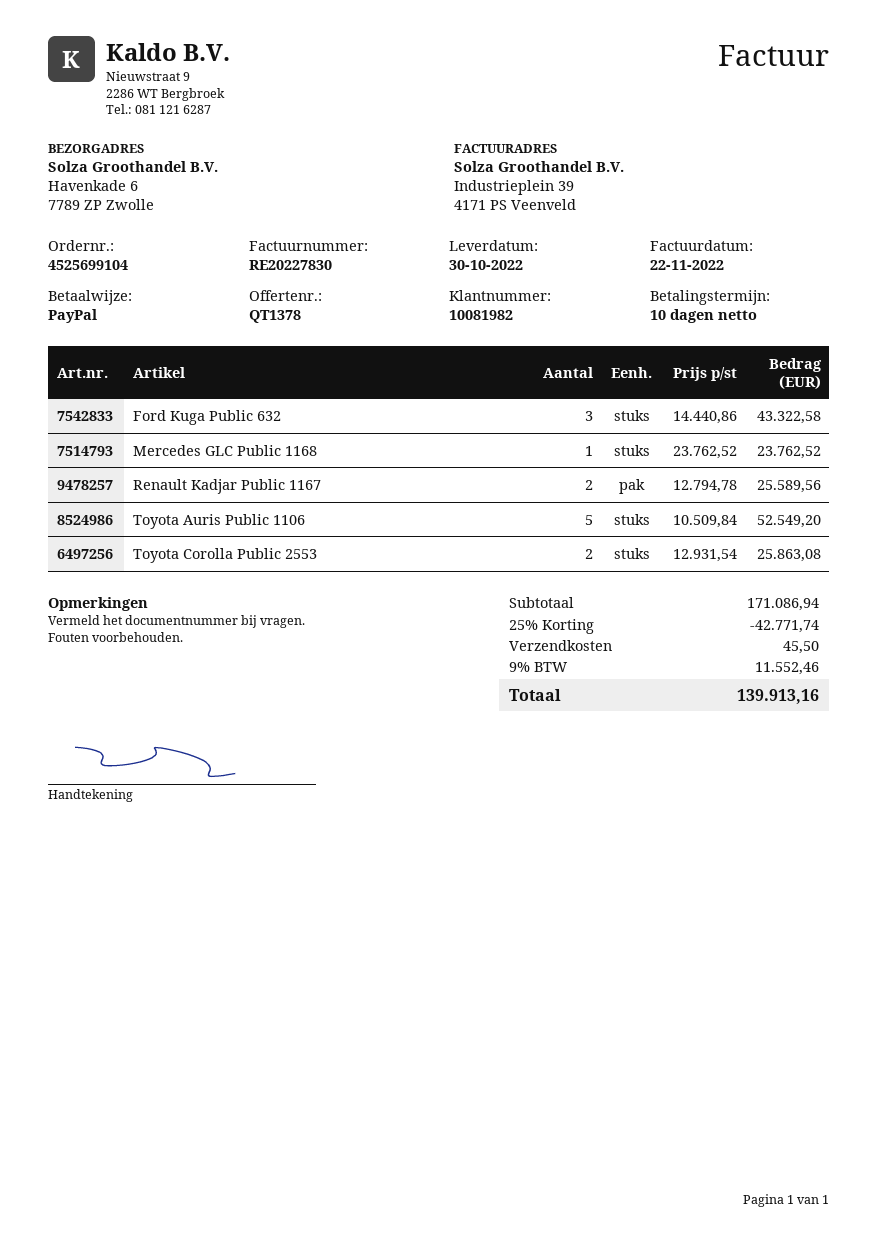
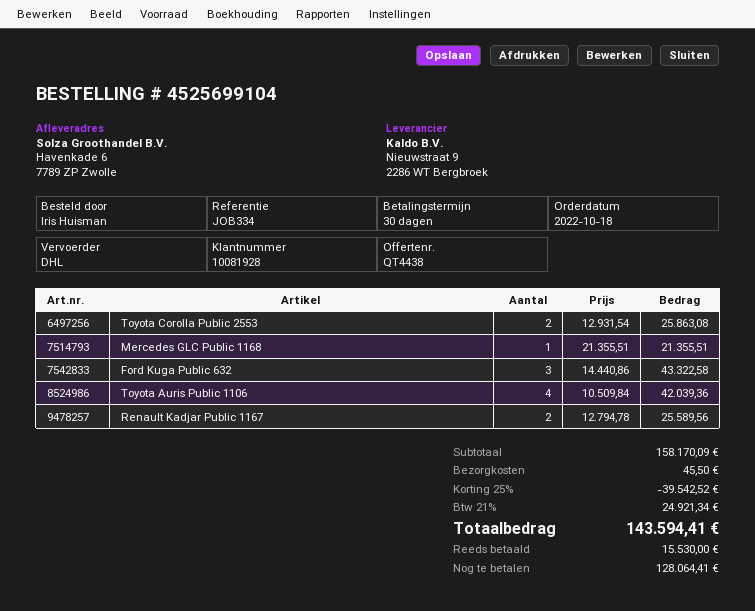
quote number: QT1378 -> QT4438
payment terms: 10 days -> 30 days
customer number: 10081982 -> 10081928
Mercedes GLC Public 1168: 1 x 23762.52 = 23762.52 -> 1 x 21355.51 = 21355.51
Toyota Auris Public 1106: 5 x 10509.84 = 52549.20 -> 4 x 10509.84 = 42039.36
subtotal: 171086.94 -> 158170.09
discount: 25% = 42771.74 -> 25% = 39542.52
tax: 9% = 11552.46 -> 21% = 24921.34
total: 139913.16 -> 143594.41

